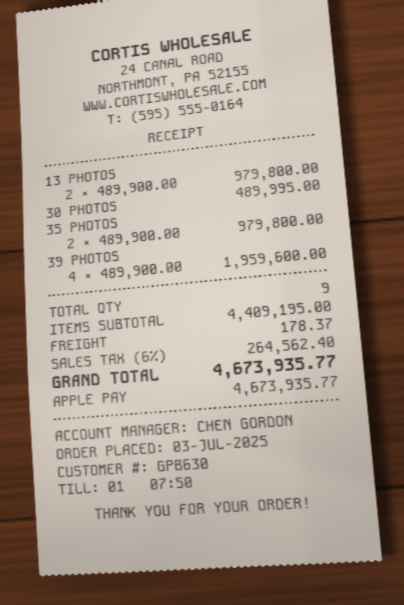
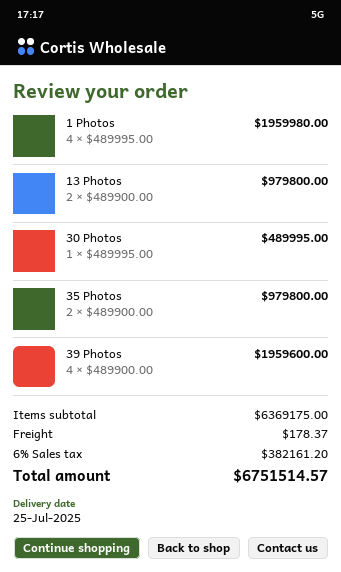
1 Photos: none -> 4 x 489995.00 = 1959980.00
subtotal: 4409195.00 -> 6369175.00
tax: 6% = 264562.40 -> 6% = 382161.20
total: 4673935.77 -> 6751514.57

